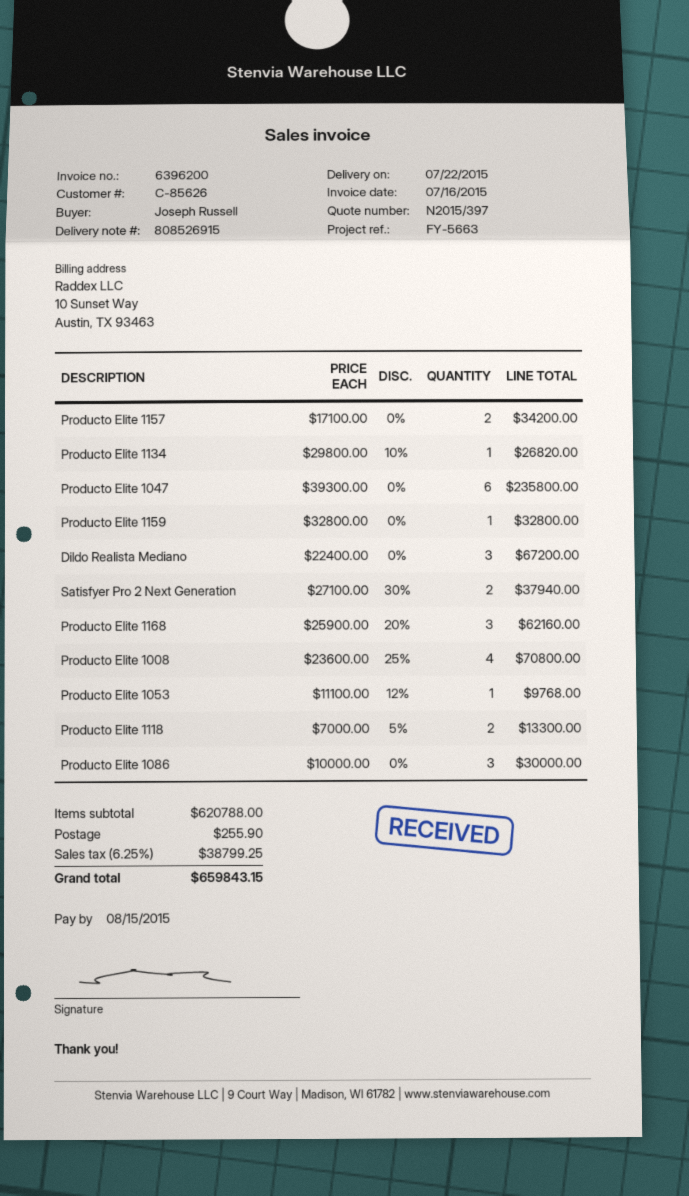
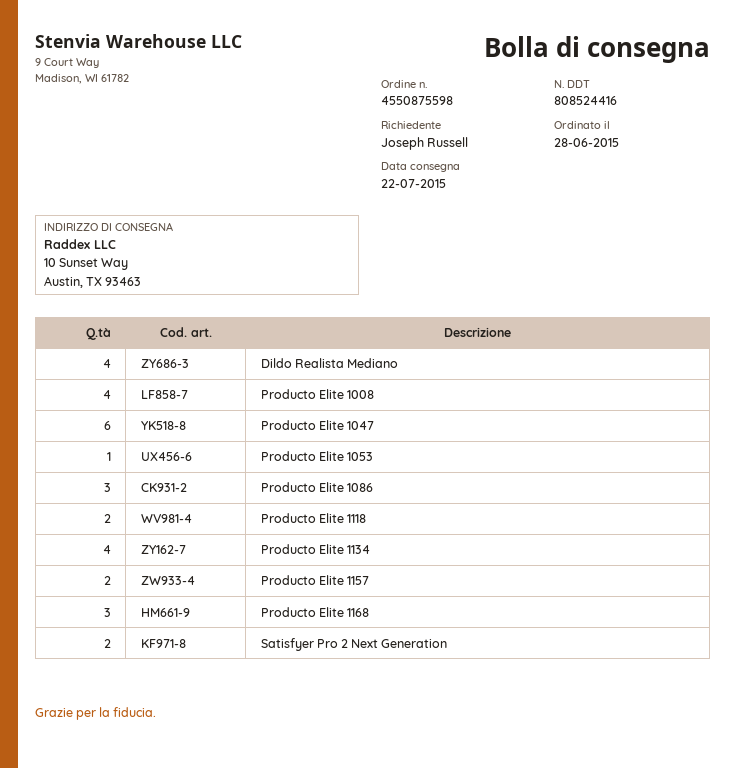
delivery note number: 808526915 -> 808524416
Producto Elite 1134: 1 -> 4
Producto Elite 1159: 1 -> none
Dildo Realista Mediano: 3 -> 4

